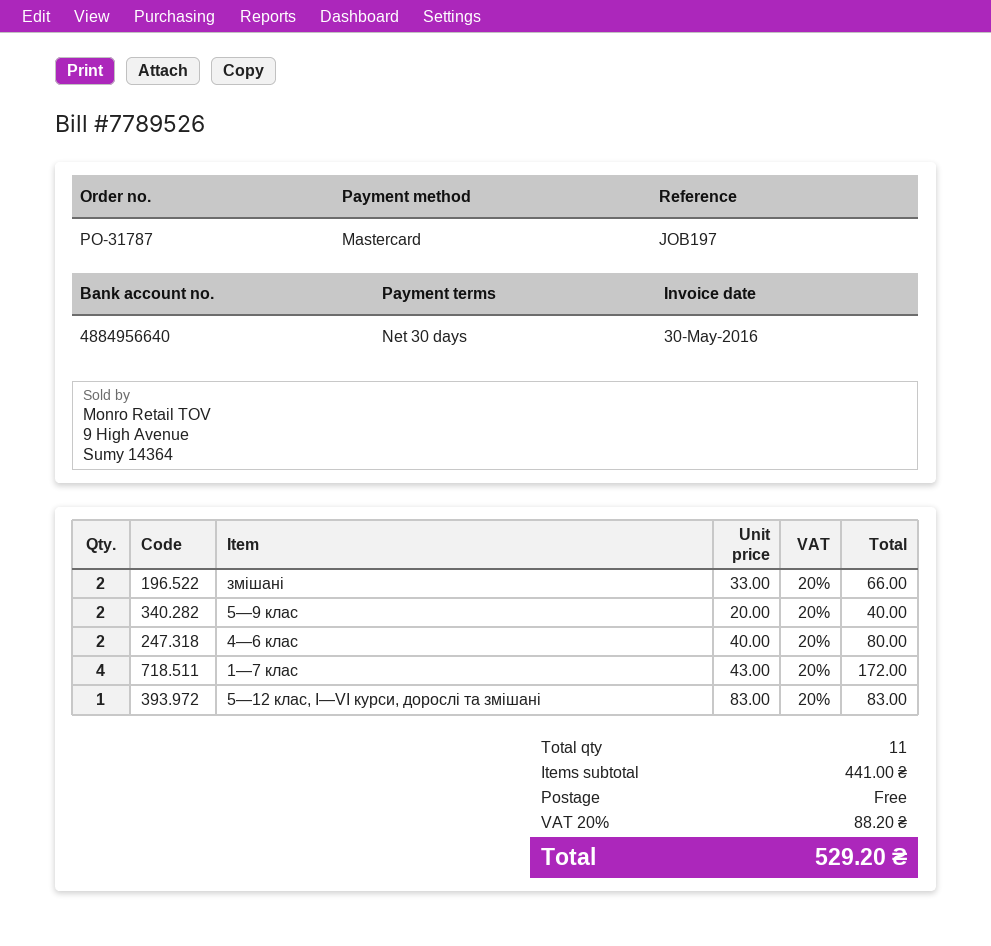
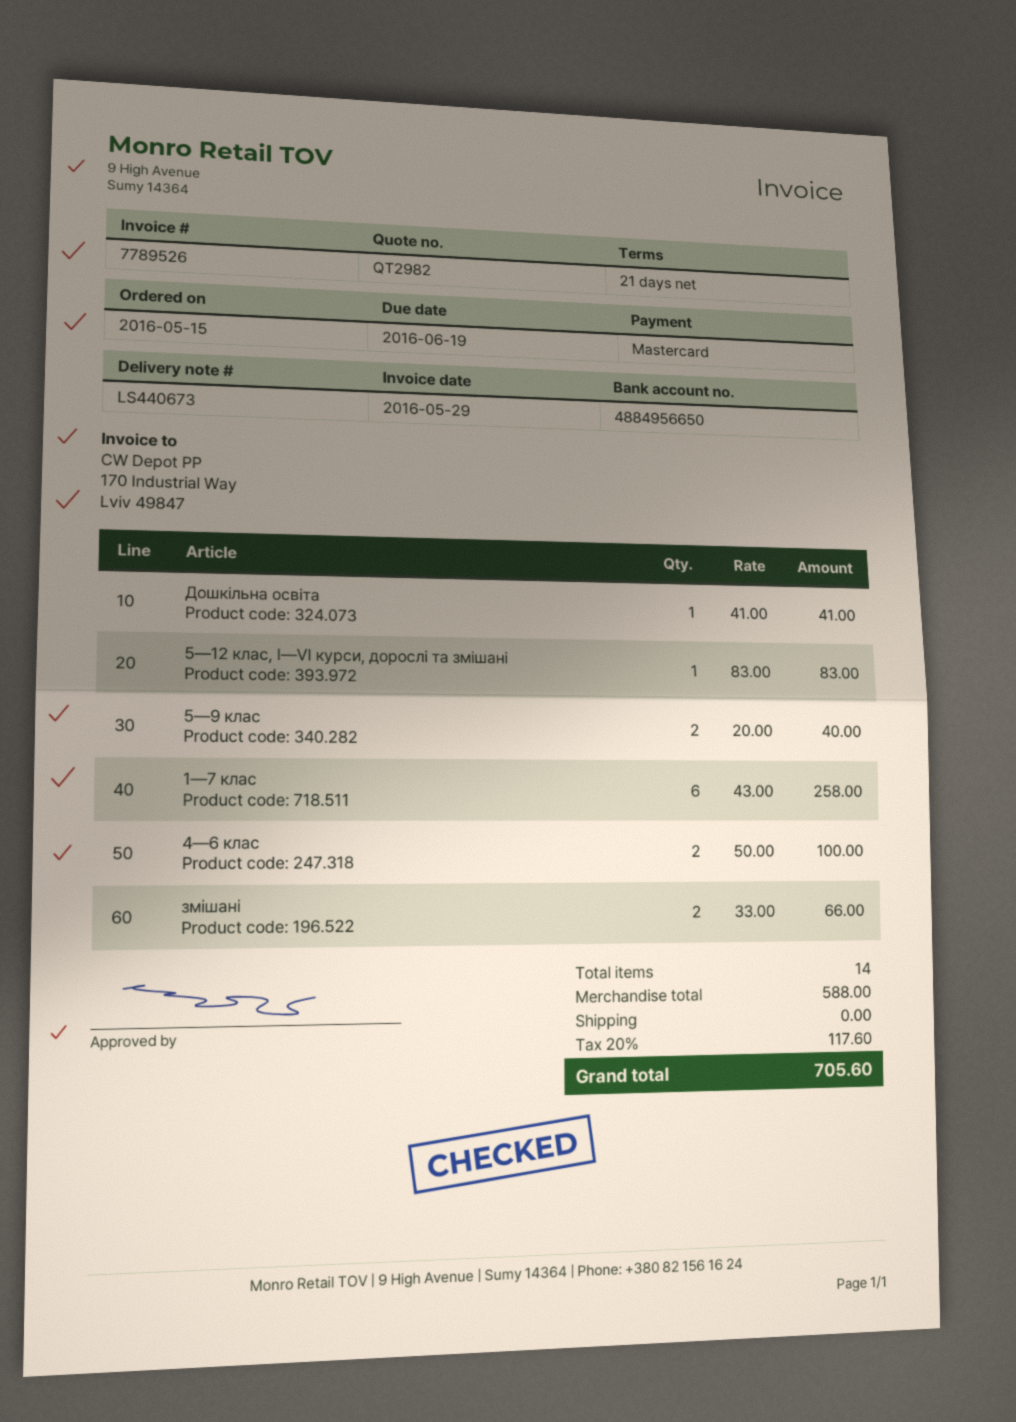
invoice date: 2016-05-30 -> 2016-05-29
payment terms: 30 days -> 21 days
bank account: 4884956640 -> 4884956650
4—6 клас: 2 x 40.00 = 80.00 -> 2 x 50.00 = 100.00
1—7 клас: 4 x 43.00 = 172.00 -> 6 x 43.00 = 258.00
Дошкільна освіта: none -> 1 x 41.00 = 41.00
total quantity: 11 -> 14
subtotal: 441.00 -> 588.00
tax: 20% = 88.20 -> 20% = 117.60
total: 529.20 -> 705.60

